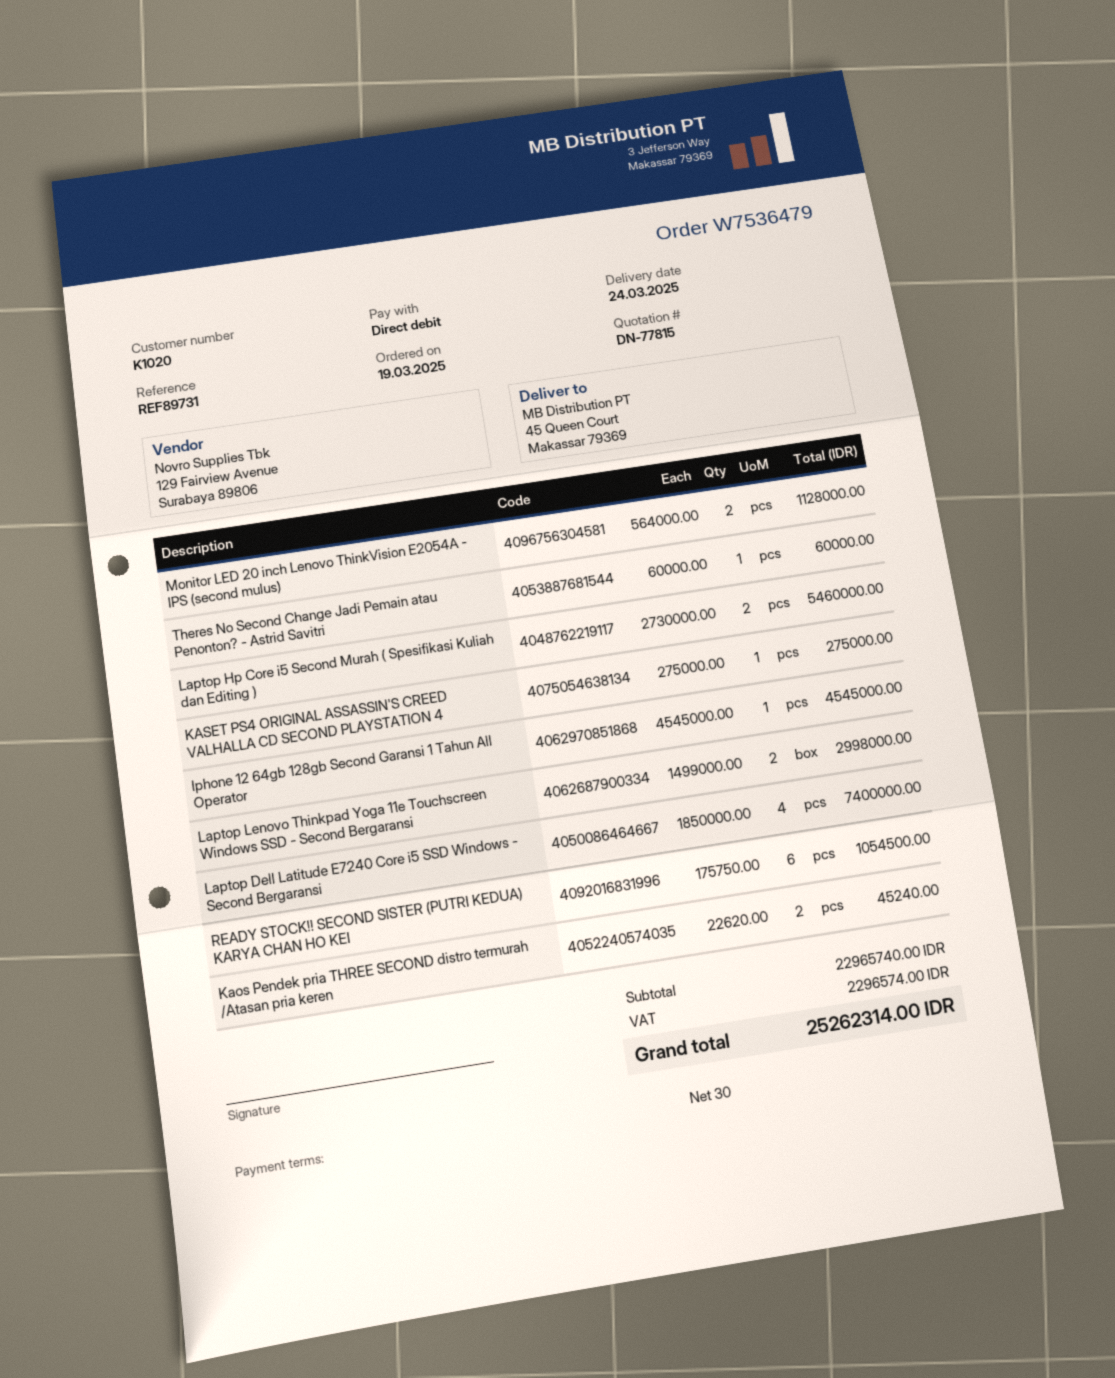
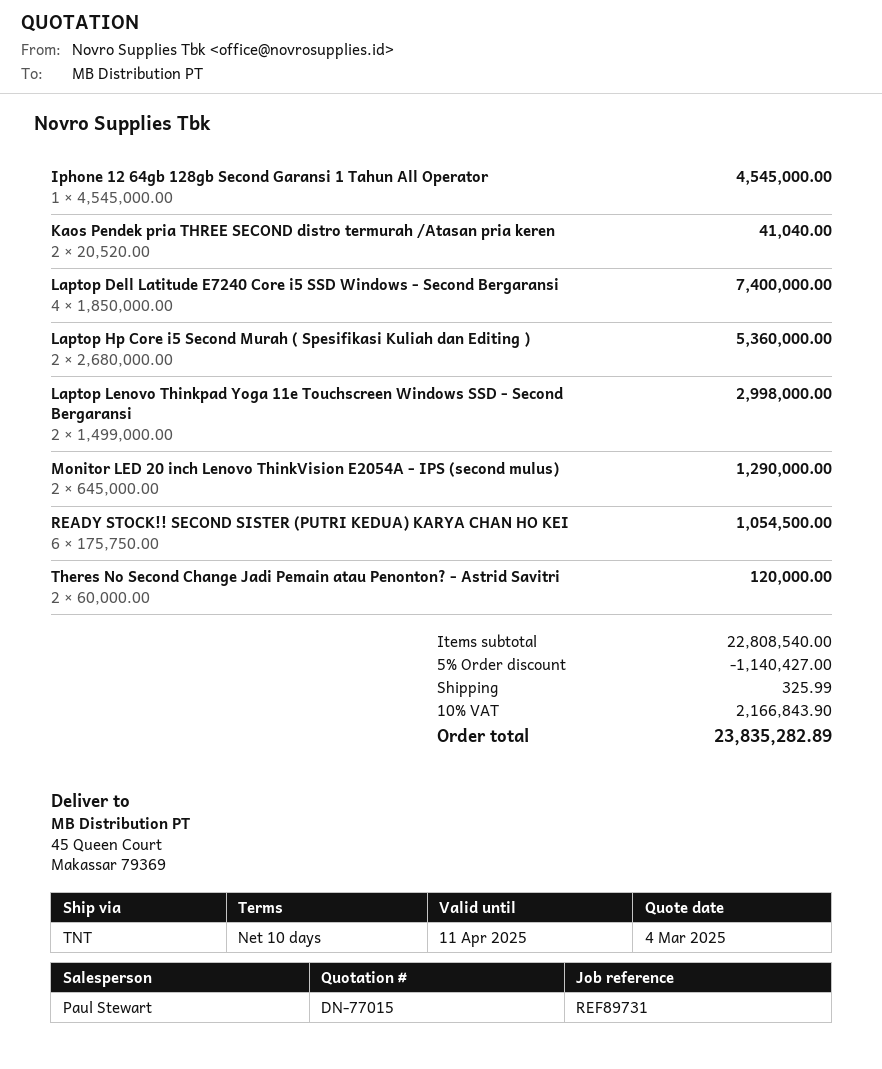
quote number: DN-77815 -> DN-77015
payment terms: 30 days -> 10 days
Monitor LED 20 inch Lenovo ThinkVision E2054A - IPS (second mulus): 2 x 564000.00 = 1128000.00 -> 2 x 645000.00 = 1290000.00
Theres No Second Change Jadi Pemain atau Penonton? - Astrid Savitri: 1 x 60000.00 = 60000.00 -> 2 x 60000.00 = 120000.00
Laptop Hp Core i5 Second Murah ( Spesifikasi Kuliah dan Editing ): 2 x 2730000.00 = 5460000.00 -> 2 x 2680000.00 = 5360000.00
KASET PS4 ORIGINAL ASSASSIN'S CREED VALHALLA CD SECOND PLAYSTATION 4: 1 x 275000.00 = 275000.00 -> none
Kaos Pendek pria THREE SECOND distro termurah /Atasan pria keren: 2 x 22620.00 = 45240.00 -> 2 x 20520.00 = 41040.00
subtotal: 22965740.00 -> 22808540.00
discount: none -> 5% = 1140427.00
shipping: none -> 325.99
tax: 2296574.00 -> 2166843.90
total: 25262314.00 -> 23835282.89

